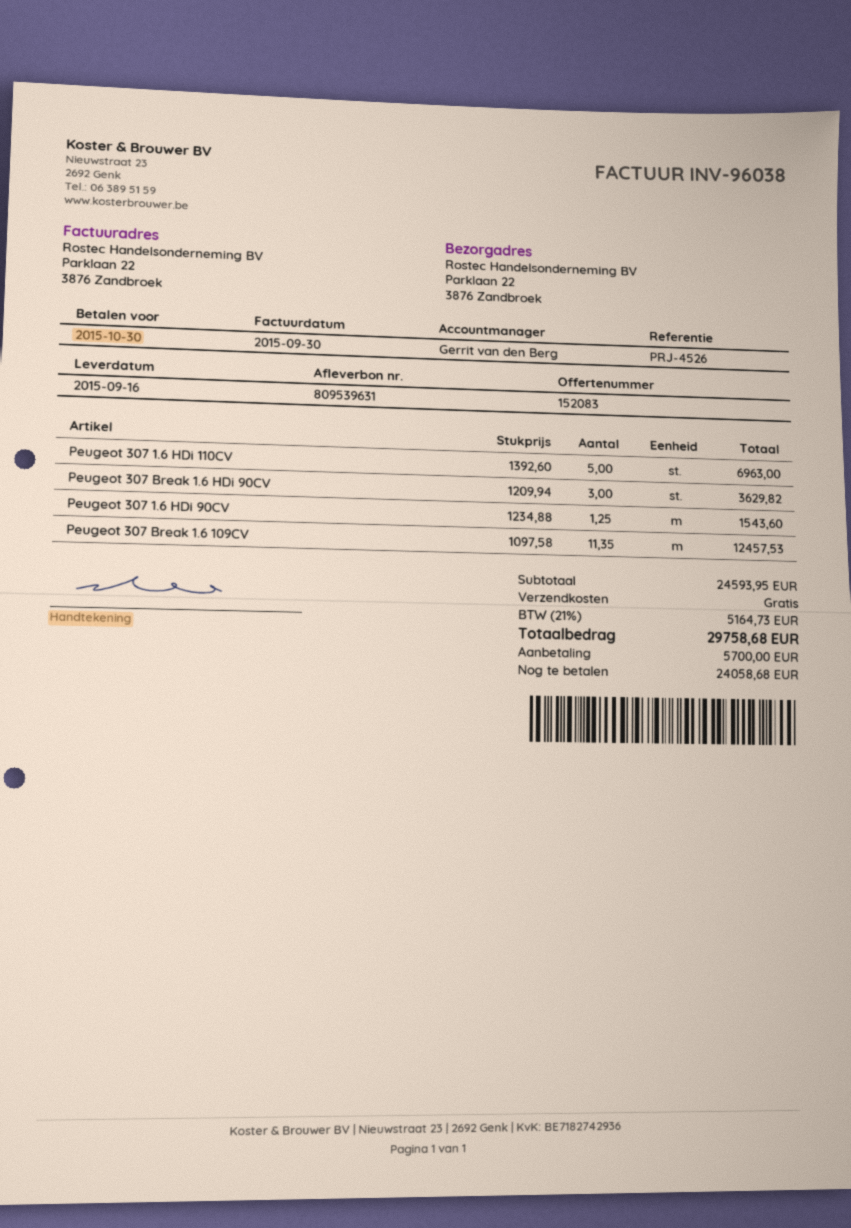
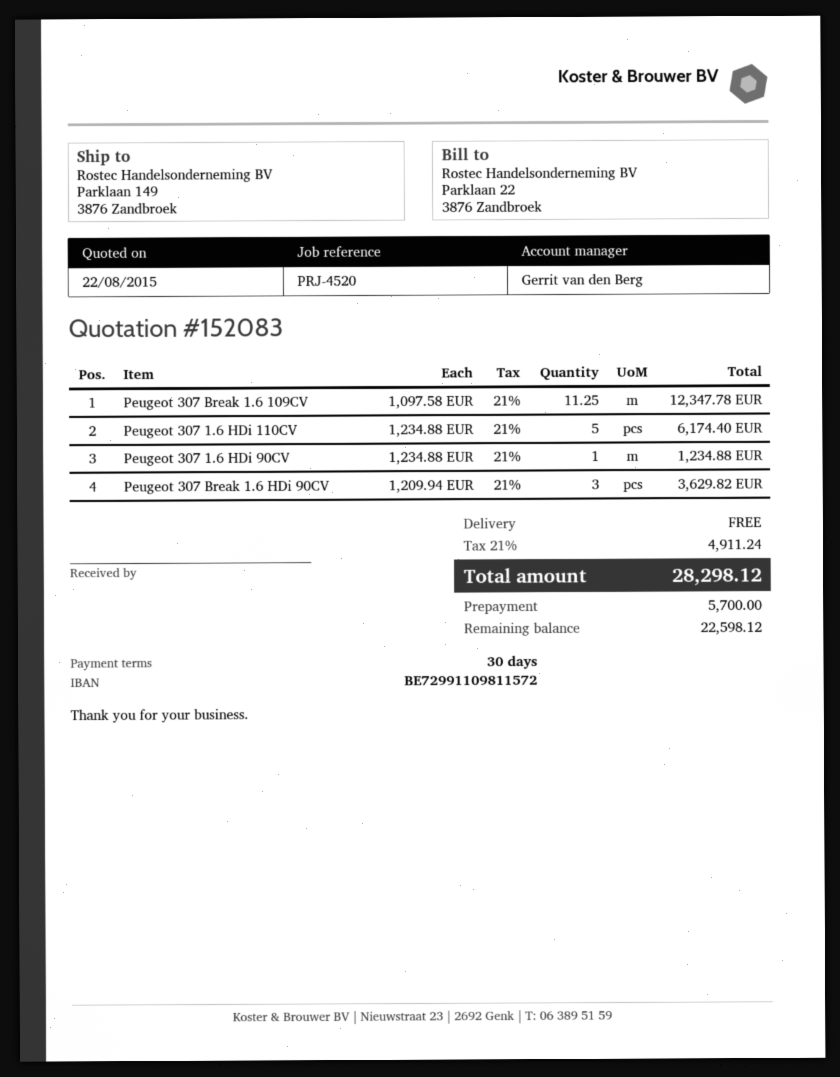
reference: PRJ-4526 -> PRJ-4520
ship to: Parklaan 22, 3876 Zandbroek -> Parklaan 149, 3876 Zandbroek
Peugeot 307 1.6 HDi 110CV: 5 x 1392.60 = 6963.00 -> 5 x 1234.88 = 6174.40
Peugeot 307 1.6 HDi 90CV: 1.25 x 1234.88 = 1543.60 -> 1 x 1234.88 = 1234.88
Peugeot 307 Break 1.6 109CV: 11.35 x 1097.58 = 12457.53 -> 11.25 x 1097.58 = 12347.78
tax: 21% = 5164.73 -> 21% = 4911.24
total: 29758.68 -> 28298.12
balance: 24058.68 -> 22598.12

